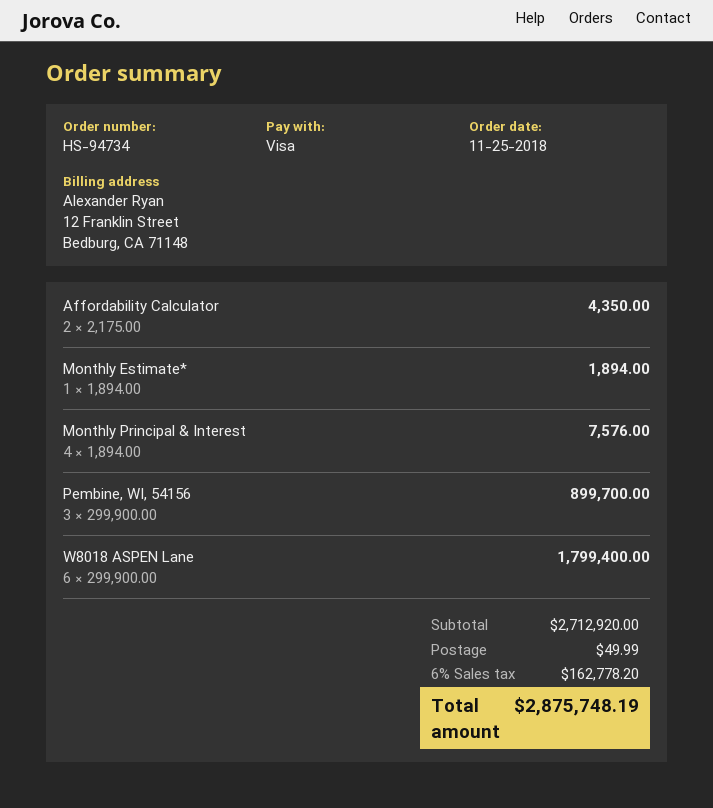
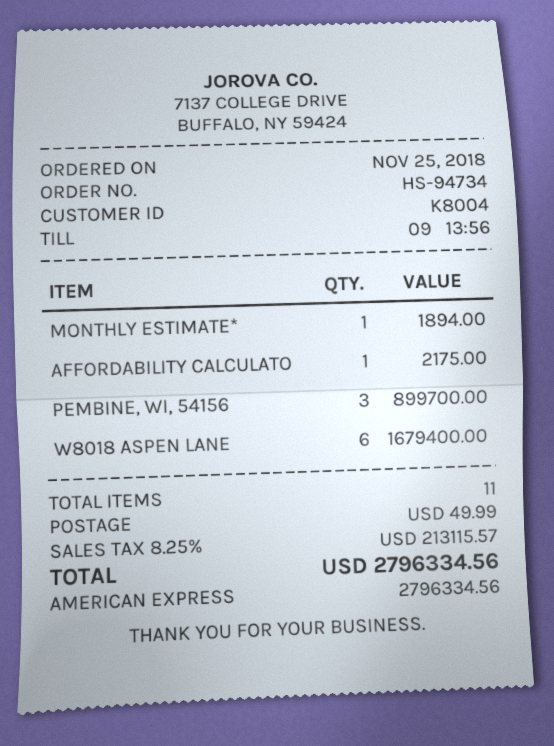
payment method: Visa -> American Express
Affordability Calculator: 2 for 4350.00 -> 1 for 2175.00
Monthly Principal & Interest: 4 for 7576.00 -> none
W8018 ASPEN Lane: 6 for 1799400.00 -> 6 for 1679400.00
tax: 6% = 162778.20 -> 8.25% = 213115.57
total: 2875748.19 -> 2796334.56

